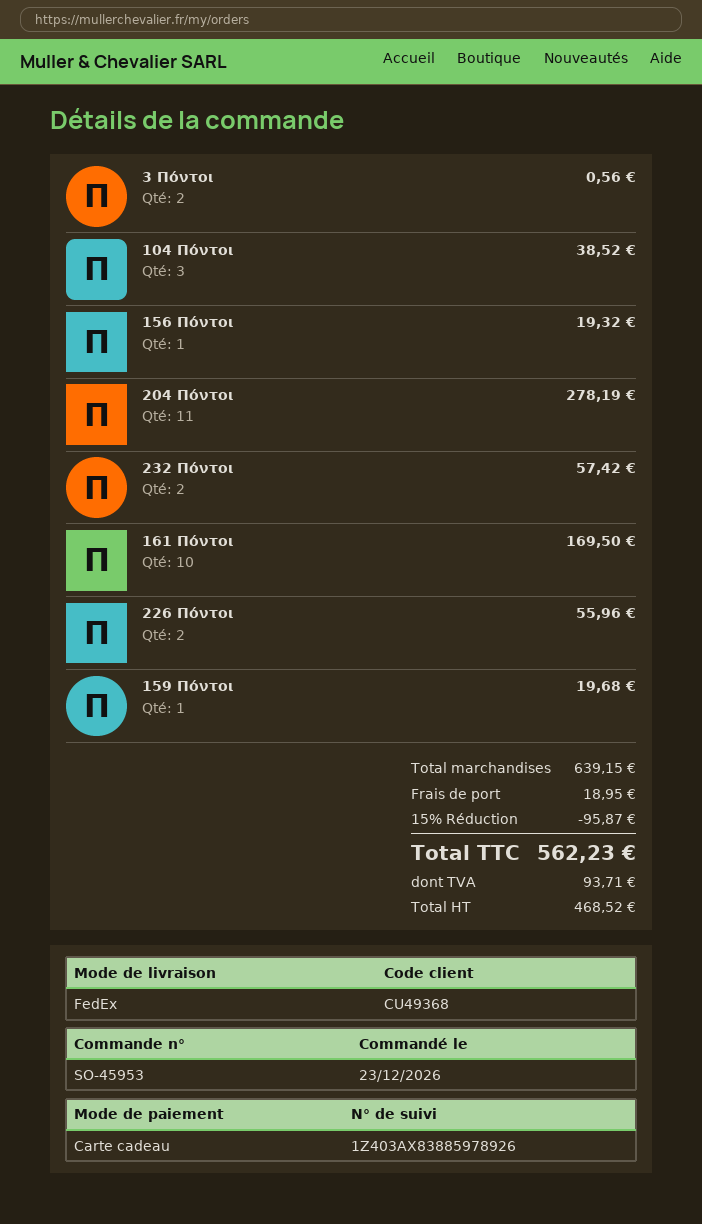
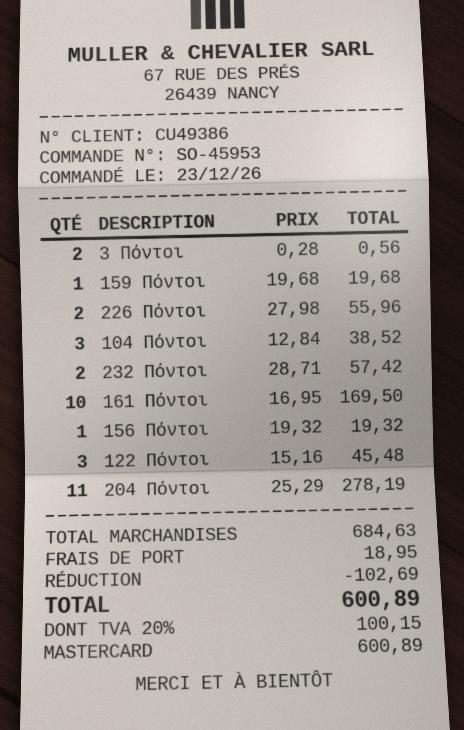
customer number: CU49368 -> CU49386
payment method: gift card -> Mastercard
122 Πόντοι: none -> 3 for 45.48
subtotal: 639.15 -> 684.63
discount: 95.87 -> 102.69
tax: 93.71 -> 100.15
total: 562.23 -> 600.89

